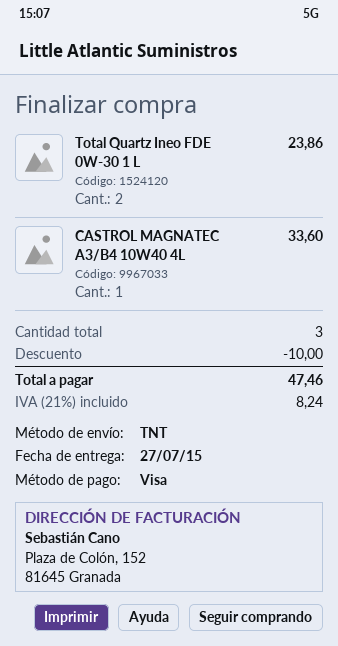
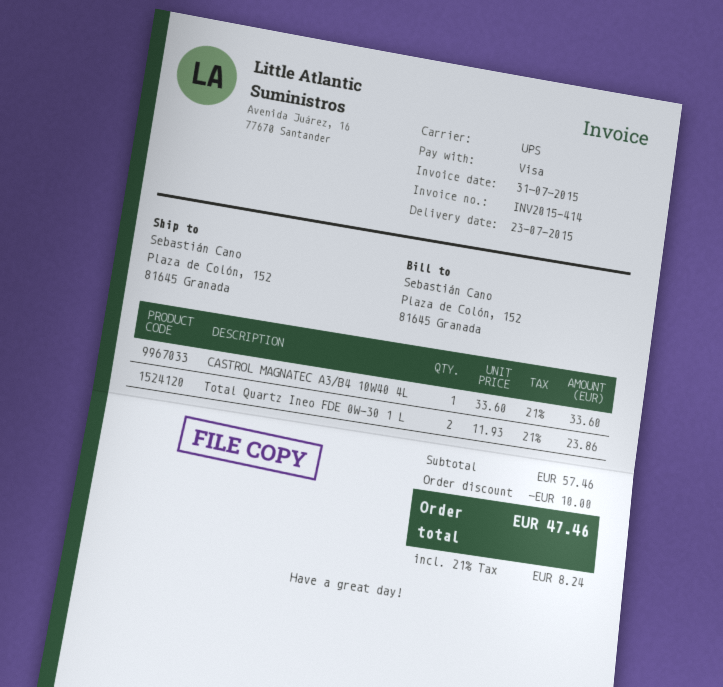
delivery date: 2015-07-27 -> 2015-07-23
shipping method: TNT -> UPS

